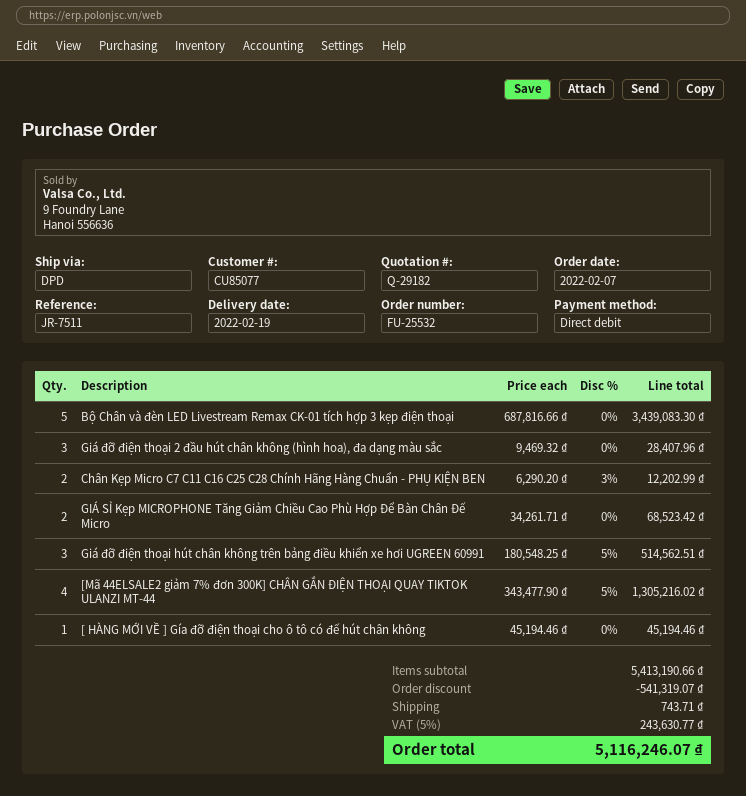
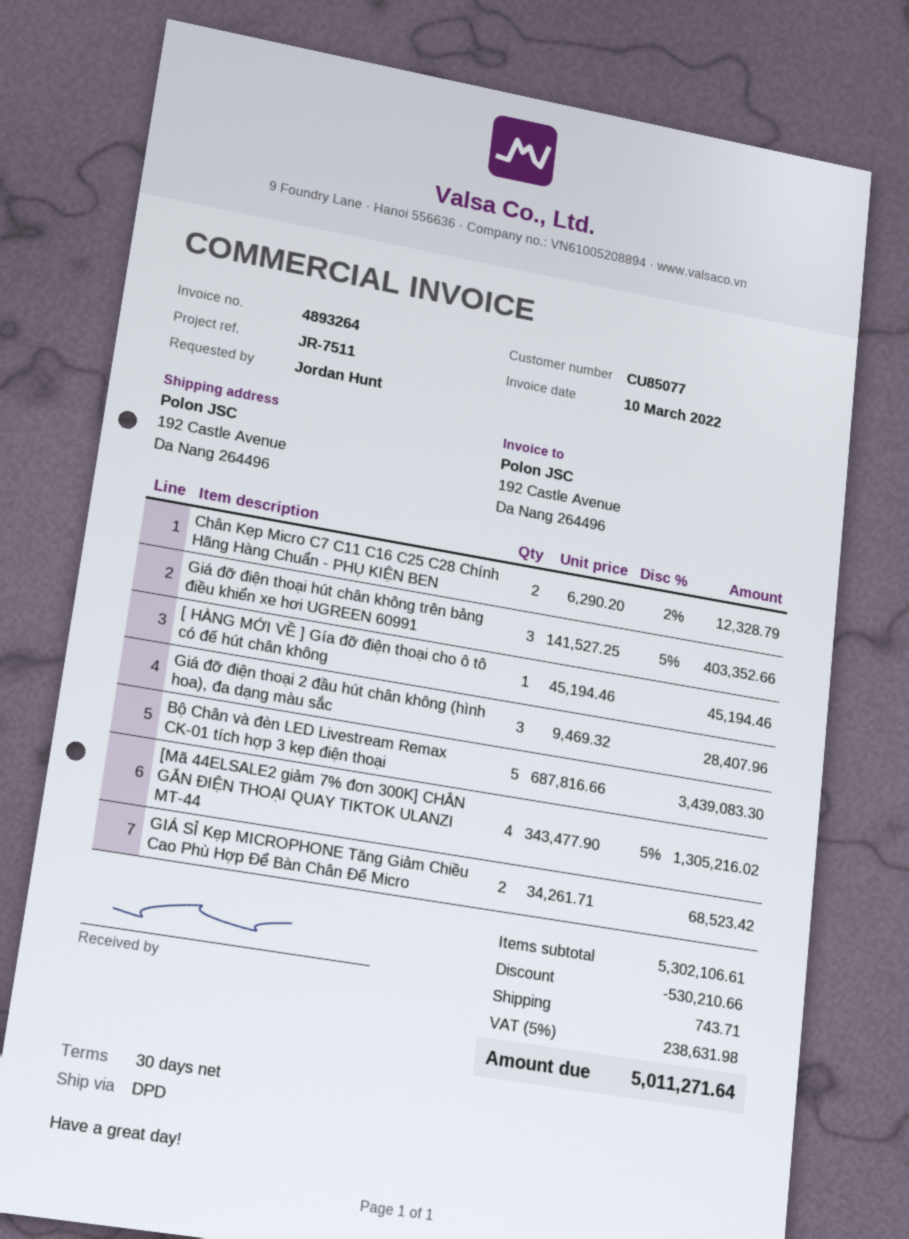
Chân Kẹp Micro C7 C11 C16 C25 C28 Chính Hãng Hàng Chuẩn - PHỤ KIỆN BEN: 2 x 6290.20 - 3% = 12202.99 -> 2 x 6290.20 - 2% = 12328.79
Giá đỡ điện thoại hút chân không trên bảng điều khiển xe hơi UGREEN 60991: 3 x 180548.25 - 5% = 514562.51 -> 3 x 141527.25 - 5% = 403352.66
subtotal: 5413190.66 -> 5302106.61
discount: 541319.07 -> 530210.66
tax: 5% = 243630.77 -> 5% = 238631.98
total: 5116246.07 -> 5011271.64

